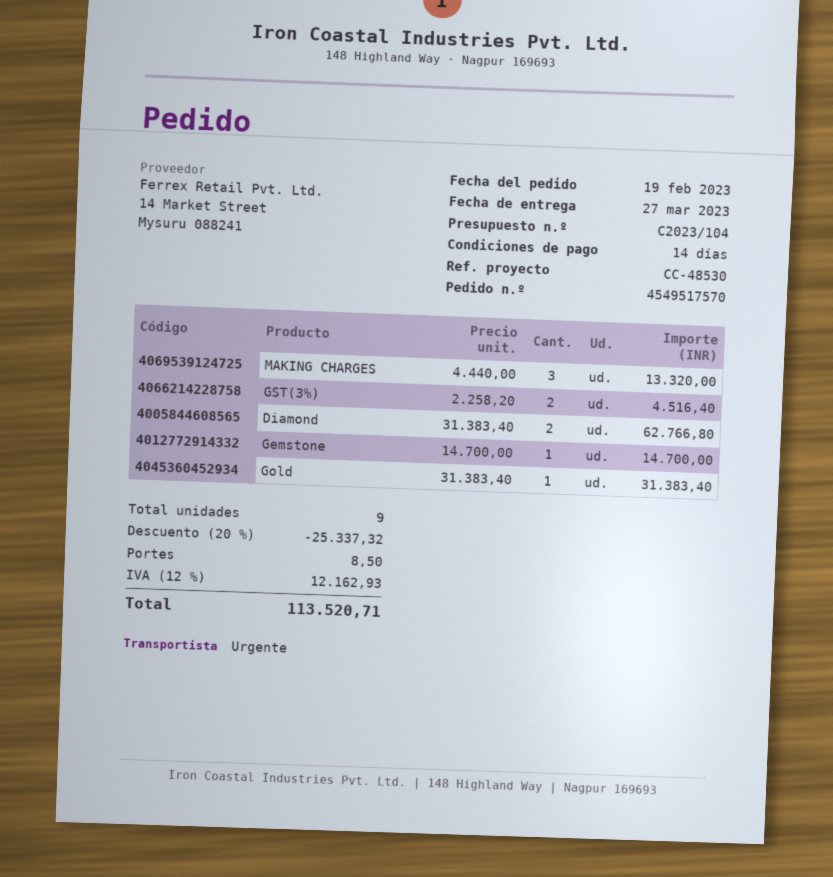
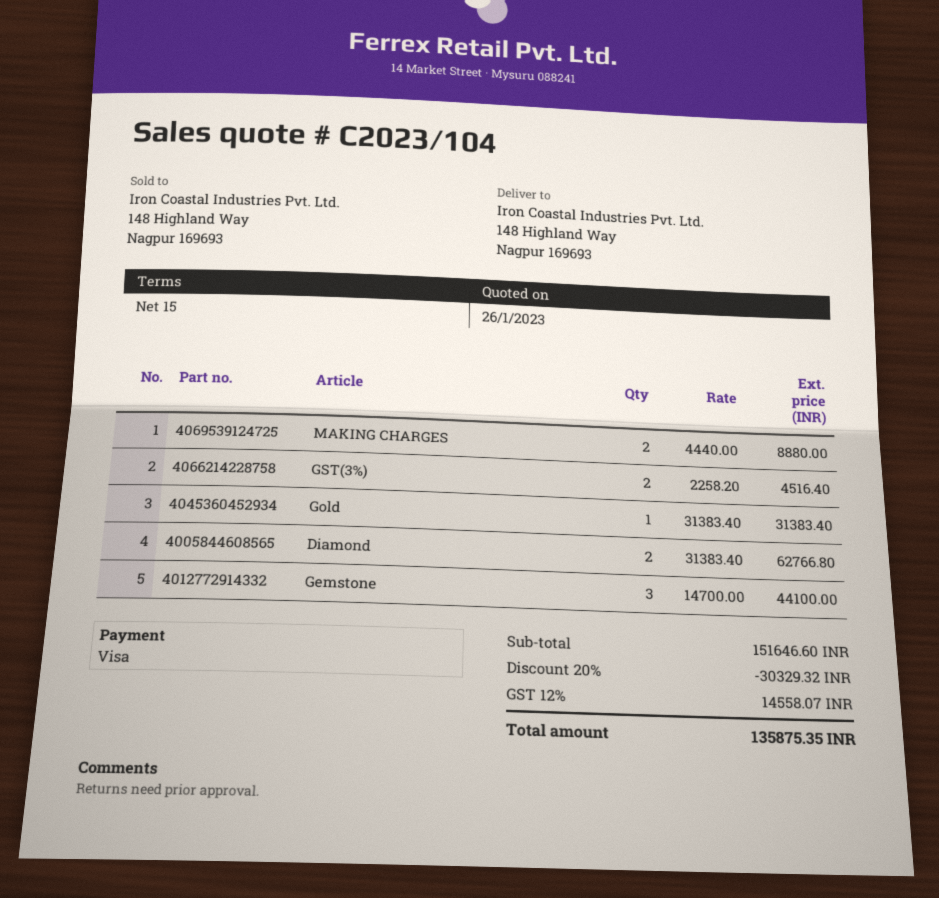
payment terms: 14 days -> 15 days
MAKING CHARGES: 3 x 4440.00 = 13320.00 -> 2 x 4440.00 = 8880.00
Gemstone: 1 x 14700.00 = 14700.00 -> 3 x 14700.00 = 44100.00
discount: 20% = 25337.32 -> 20% = 30329.32
shipping: 8.50 -> none
tax: 12% = 12162.93 -> 12% = 14558.07
total: 113520.71 -> 135875.35

